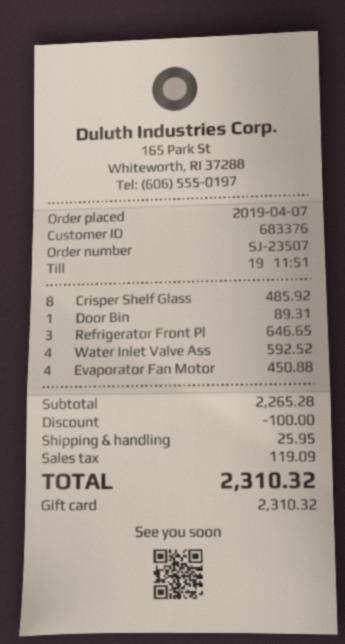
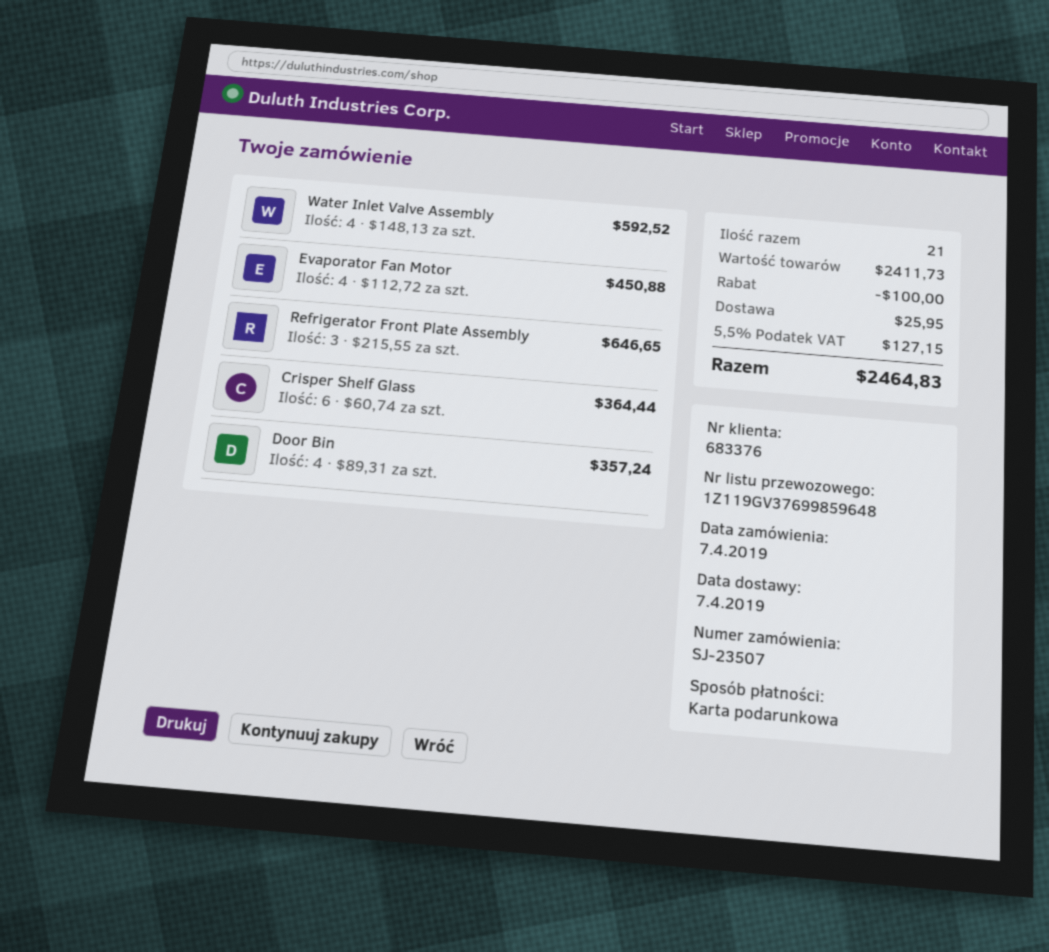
Crisper Shelf Glass: 8 for 485.92 -> 6 for 364.44
Door Bin: 1 for 89.31 -> 4 for 357.24
subtotal: 2265.28 -> 2411.73
tax: 119.09 -> 127.15
total: 2310.32 -> 2464.83

